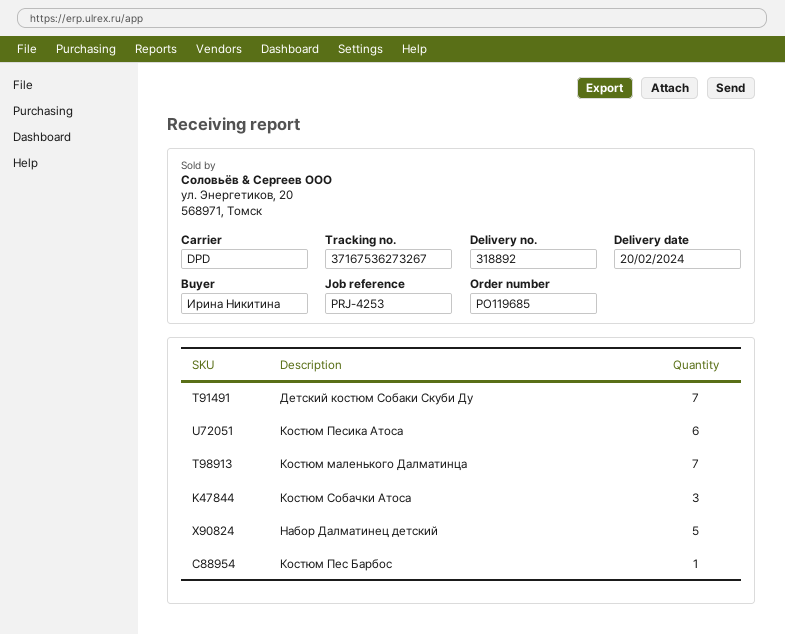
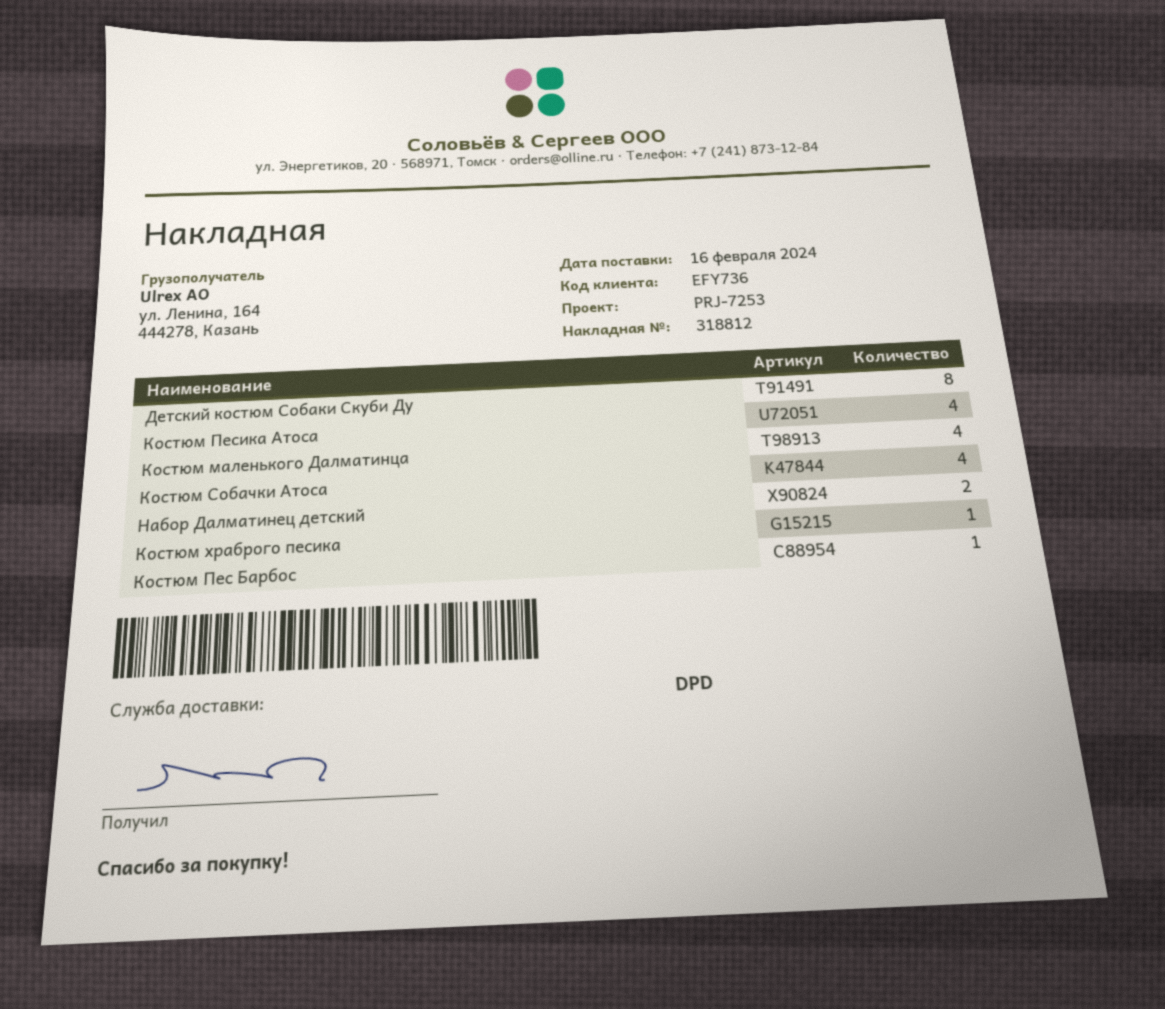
delivery note number: 318892 -> 318812
delivery date: 2024-02-20 -> 2024-02-16
reference: PRJ-4253 -> PRJ-7253
Детский костюм Собаки Скуби Ду: 7 -> 8
Костюм Песика Атоса: 6 -> 4
Костюм маленького Далматинца: 7 -> 4
Костюм Собачки Атоса: 3 -> 4
Набор Далматинец детский: 5 -> 2
Костюм храброго песика: none -> 1

